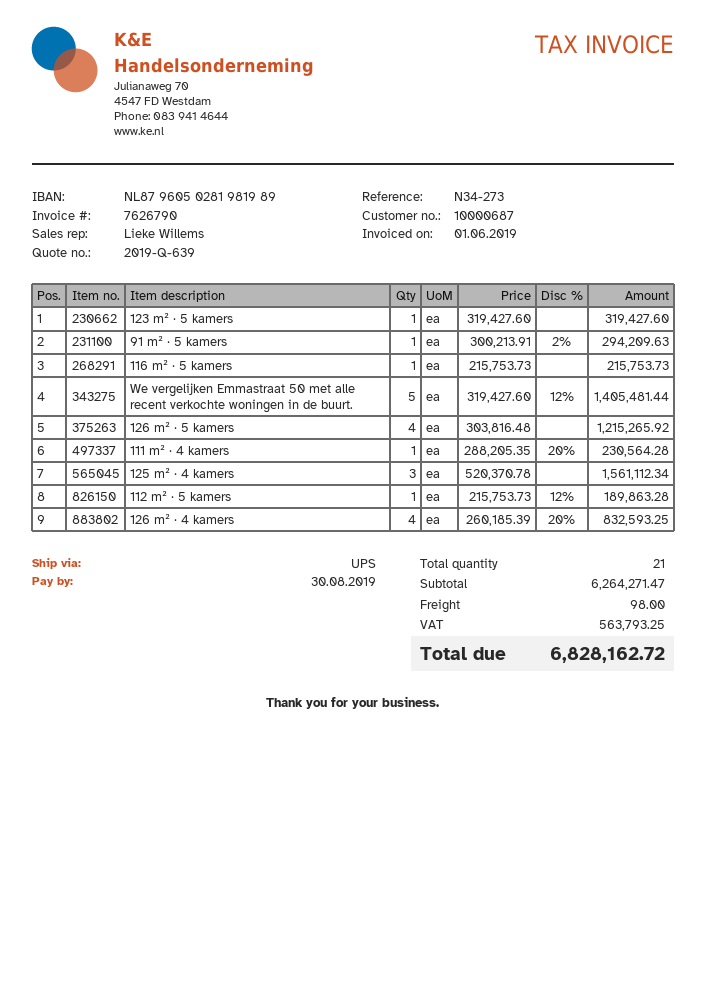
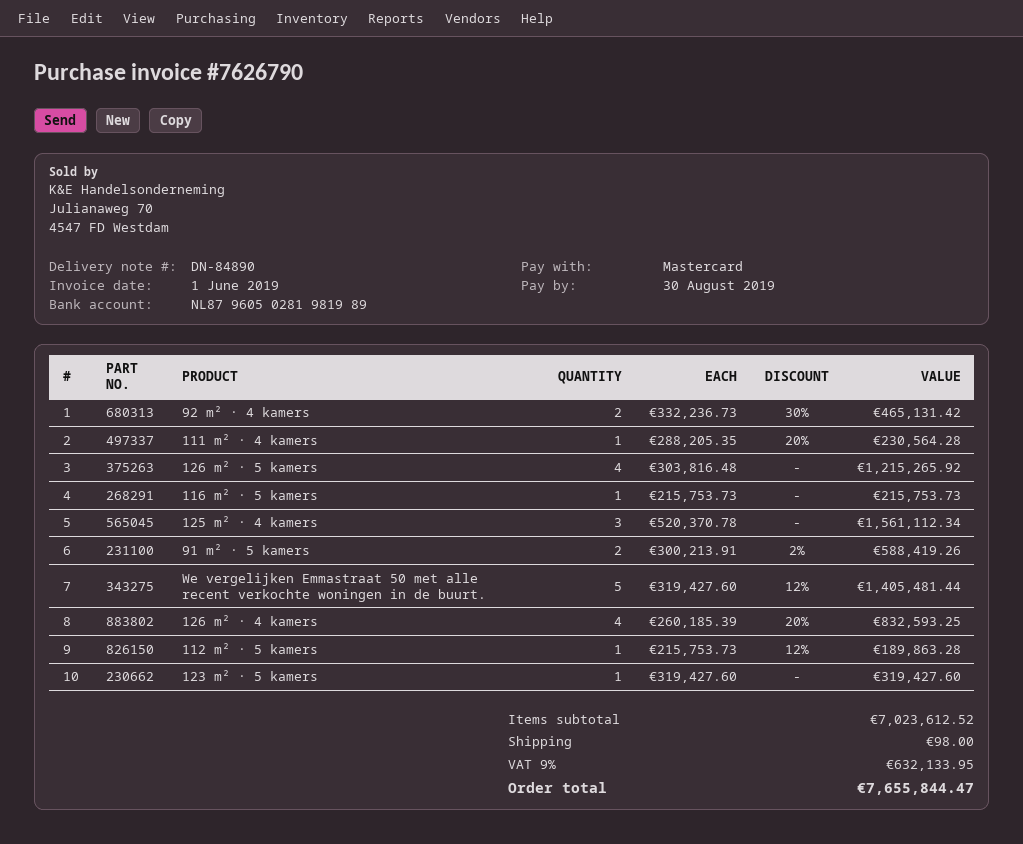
91 m² · 5 kamers: 1 x 300213.91 - 2% = 294209.63 -> 2 x 300213.91 - 2% = 588419.26
92 m² · 4 kamers: none -> 2 x 332236.73 - 30% = 465131.42
subtotal: 6264271.47 -> 7023612.52
tax: 563793.25 -> 632133.95
total: 6828162.72 -> 7655844.47

